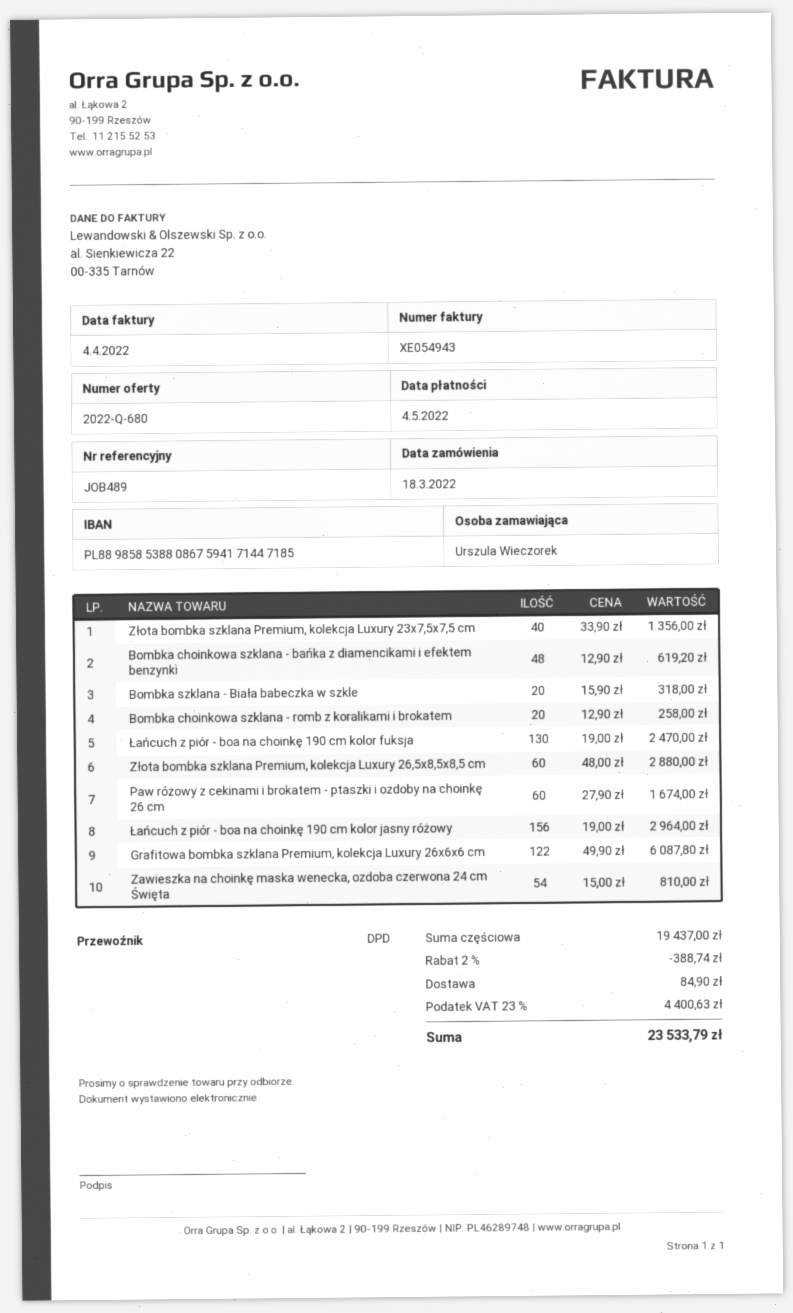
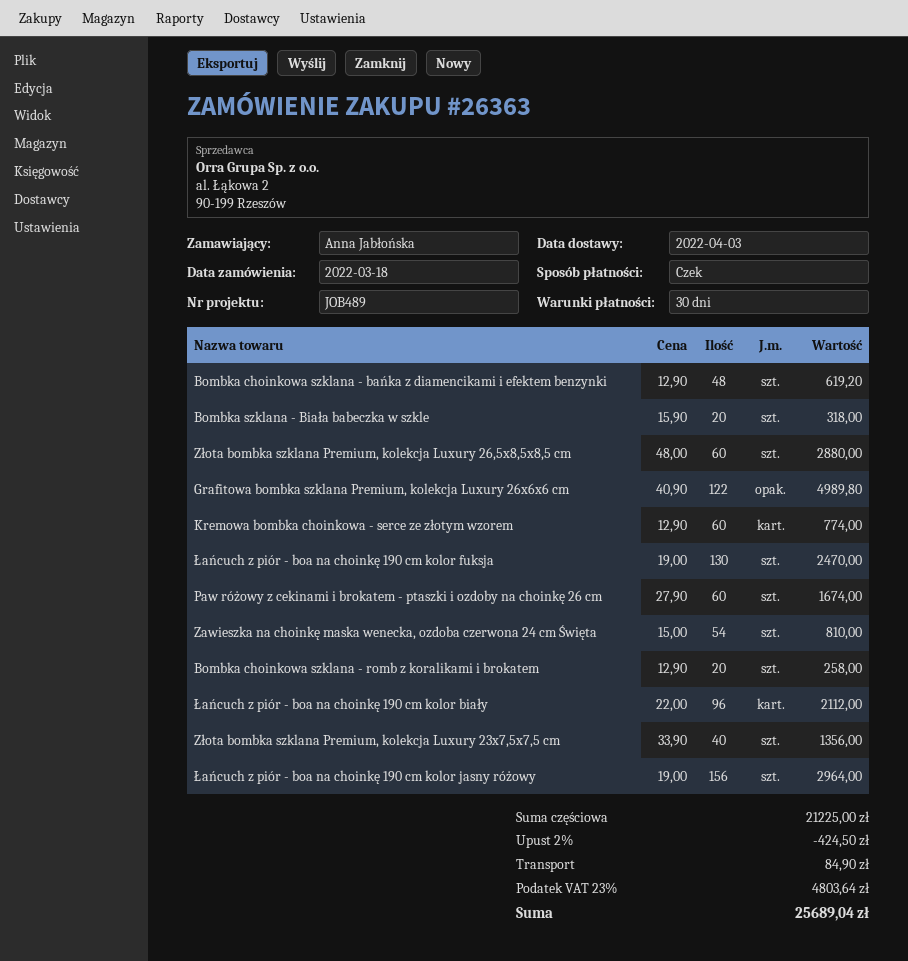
ordered by: Urszula Wieczorek -> Anna Jabłońska
Grafitowa bombka szklana Premium, kolekcja Luxury 26x6x6 cm: 122 x 49.90 = 6087.80 -> 122 x 40.90 = 4989.80
Kremowa bombka choinkowa - serce ze złotym wzorem: none -> 60 x 12.90 = 774.00
Łańcuch z piór - boa na choinkę 190 cm kolor biały: none -> 96 x 22.00 = 2112.00
subtotal: 19437.00 -> 21225.00
discount: 2% = 388.74 -> 2% = 424.50
tax: 23% = 4400.63 -> 23% = 4803.64
total: 23533.79 -> 25689.04

